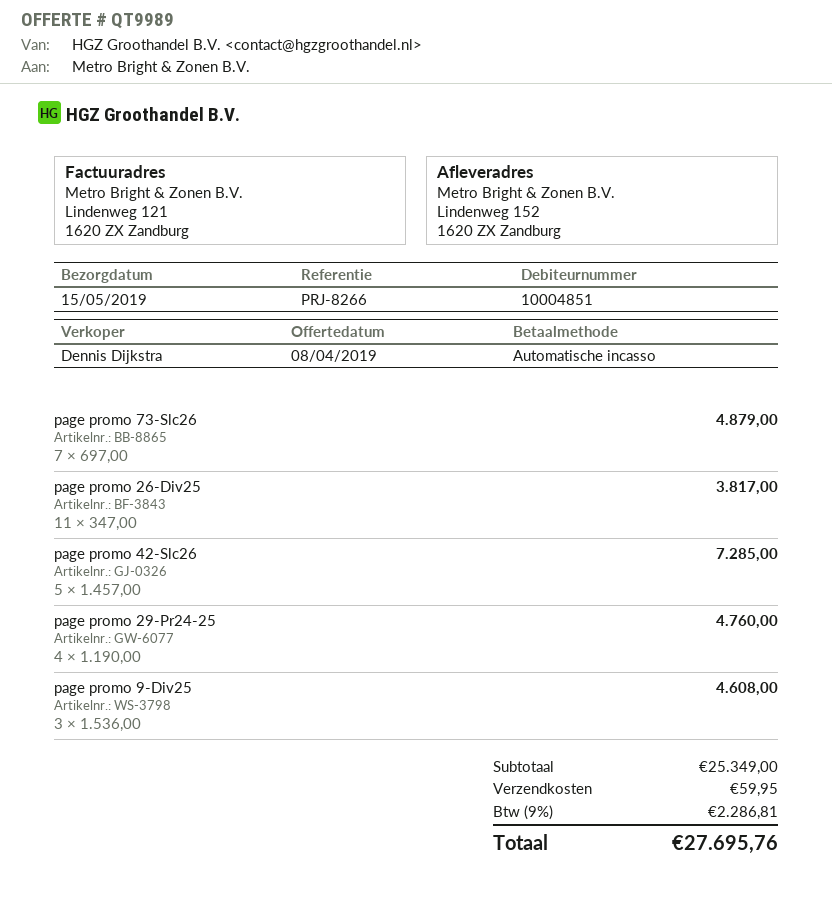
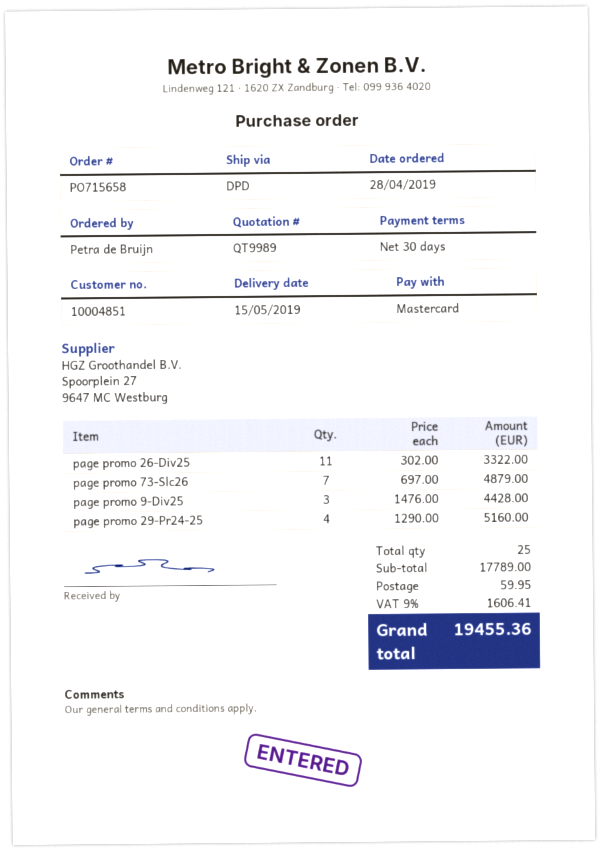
payment method: direct debit -> Mastercard
page promo 26-Div25: 11 x 347.00 = 3817.00 -> 11 x 302.00 = 3322.00
page promo 42-Slc26: 5 x 1457.00 = 7285.00 -> none
page promo 29-Pr24-25: 4 x 1190.00 = 4760.00 -> 4 x 1290.00 = 5160.00
page promo 9-Div25: 3 x 1536.00 = 4608.00 -> 3 x 1476.00 = 4428.00
subtotal: 25349.00 -> 17789.00
tax: 9% = 2286.81 -> 9% = 1606.41
total: 27695.76 -> 19455.36

